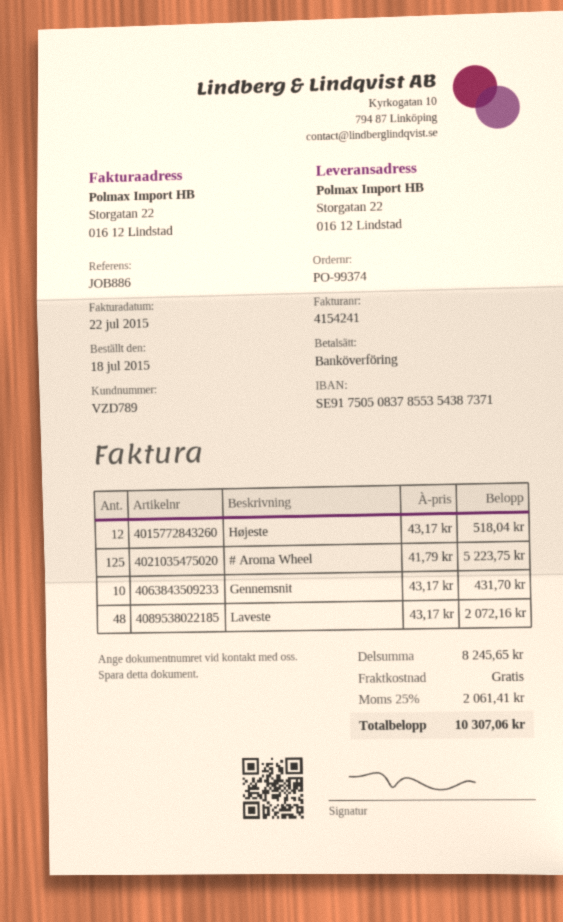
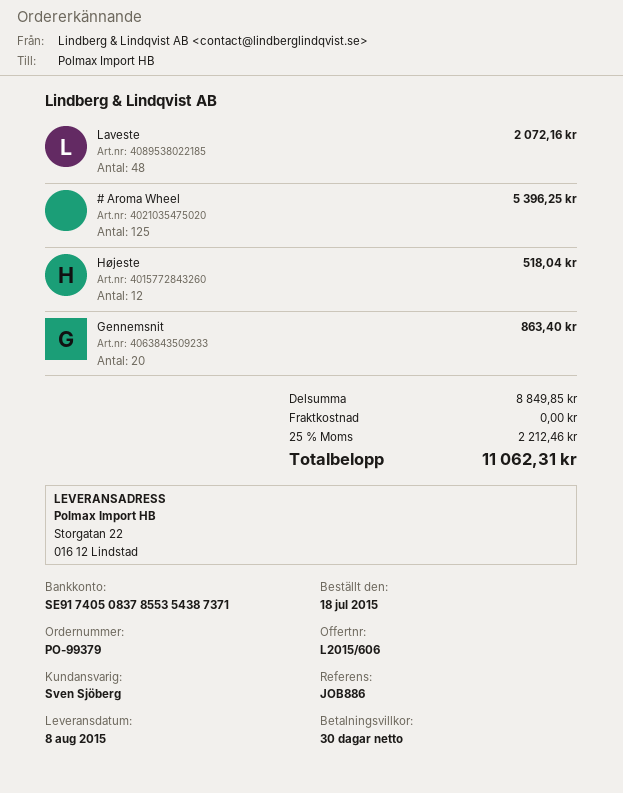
order number: PO-99374 -> PO-99379
bank account: SE9175050837855354387371 -> SE9174050837855354387371
# Aroma Wheel: 125 for 5223.75 -> 125 for 5396.25
Gennemsnit: 10 for 431.70 -> 20 for 863.40
subtotal: 8245.65 -> 8849.85
tax: 25% = 2061.41 -> 25% = 2212.46
total: 10307.06 -> 11062.31

